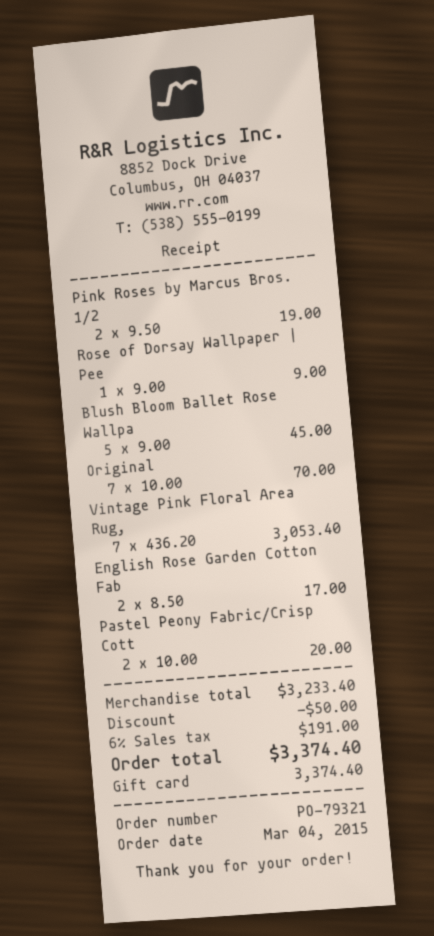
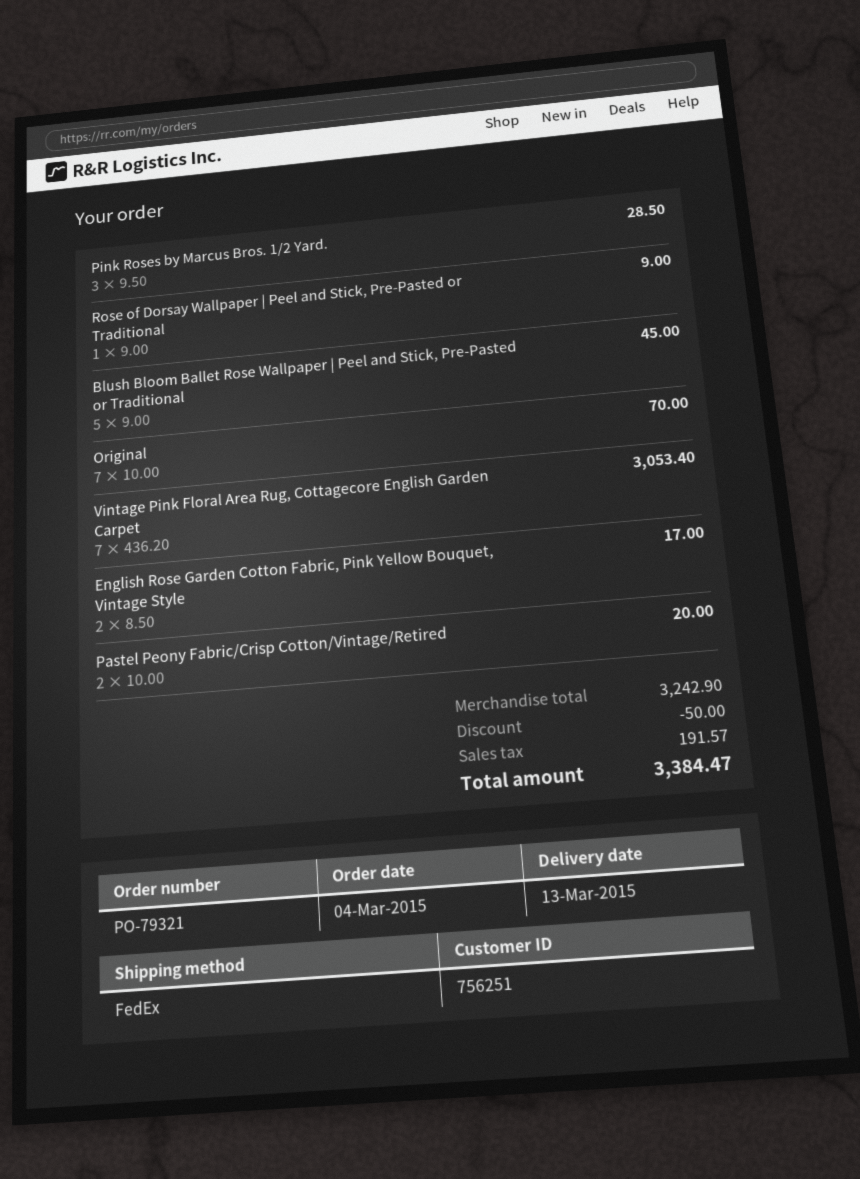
Pink Roses by Marcus Bros. 1/2: 2 x 9.50 = 19.00 -> 3 x 9.50 = 28.50
subtotal: 3233.40 -> 3242.90
tax: 191.00 -> 191.57
total: 3374.40 -> 3384.47

